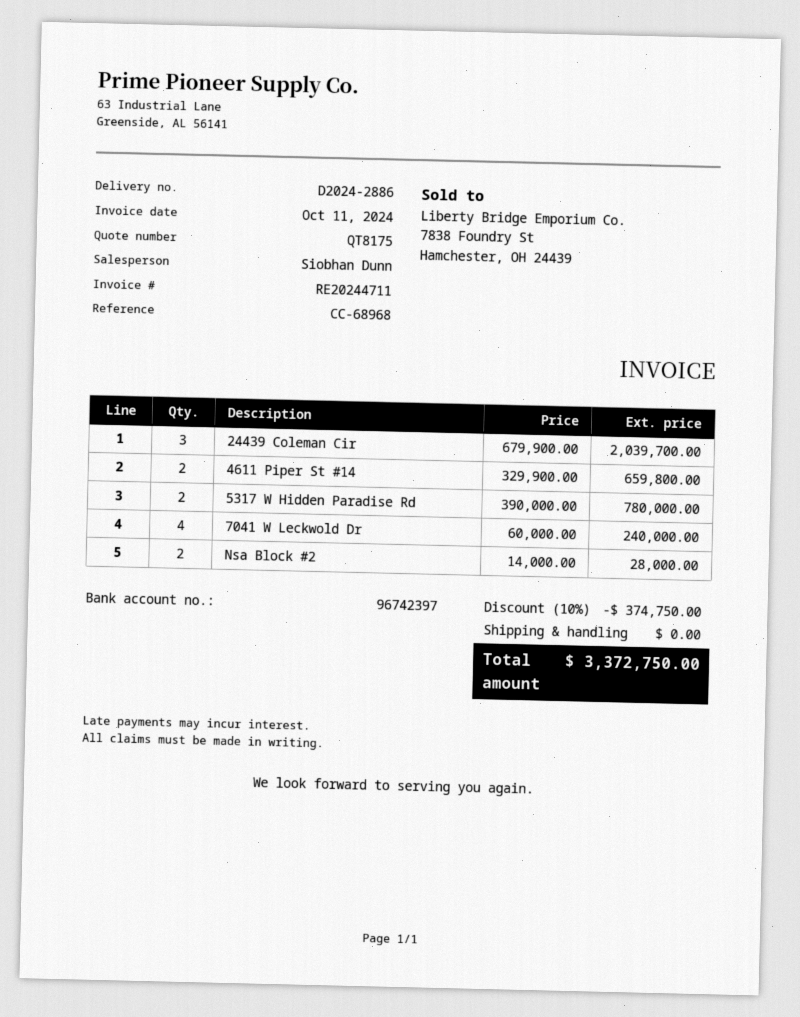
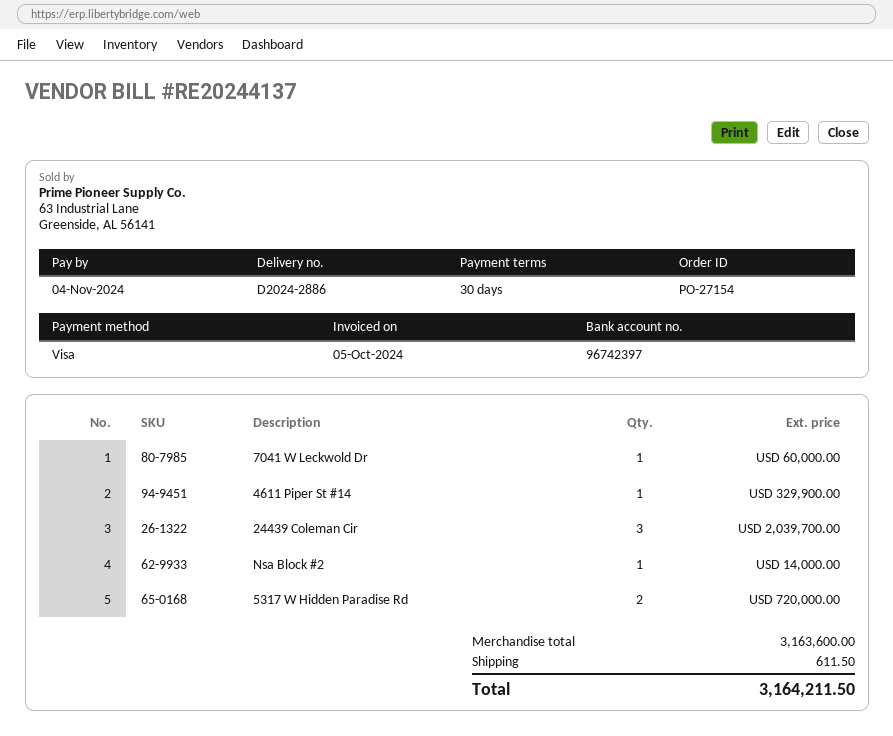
invoice number: RE20244711 -> RE20244137
invoice date: 2024-10-11 -> 2024-10-05
4611 Piper St #14: 2 for 659800.00 -> 1 for 329900.00
5317 W Hidden Paradise Rd: 2 for 780000.00 -> 2 for 720000.00
7041 W Leckwold Dr: 4 for 240000.00 -> 1 for 60000.00
Nsa Block #2: 2 for 28000.00 -> 1 for 14000.00
discount: 10% = 374750.00 -> none
shipping: 0.00 -> 611.50
total: 3372750.00 -> 3164211.50

